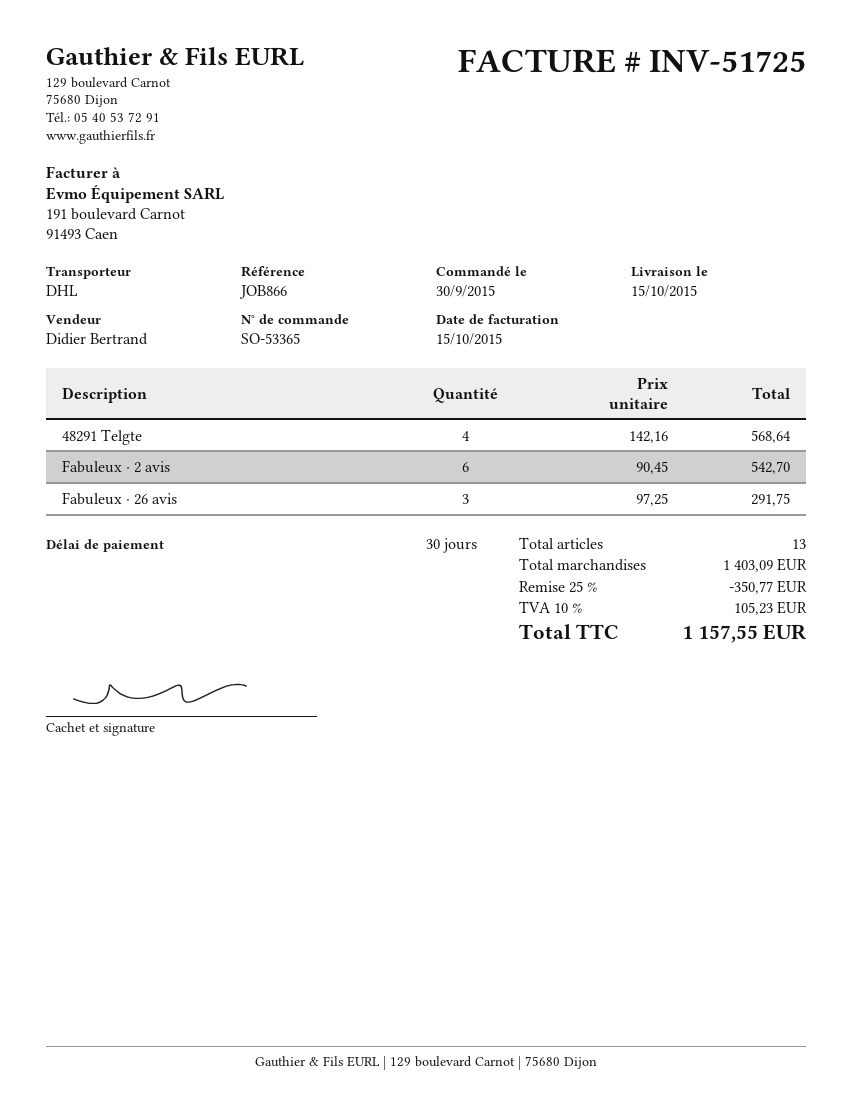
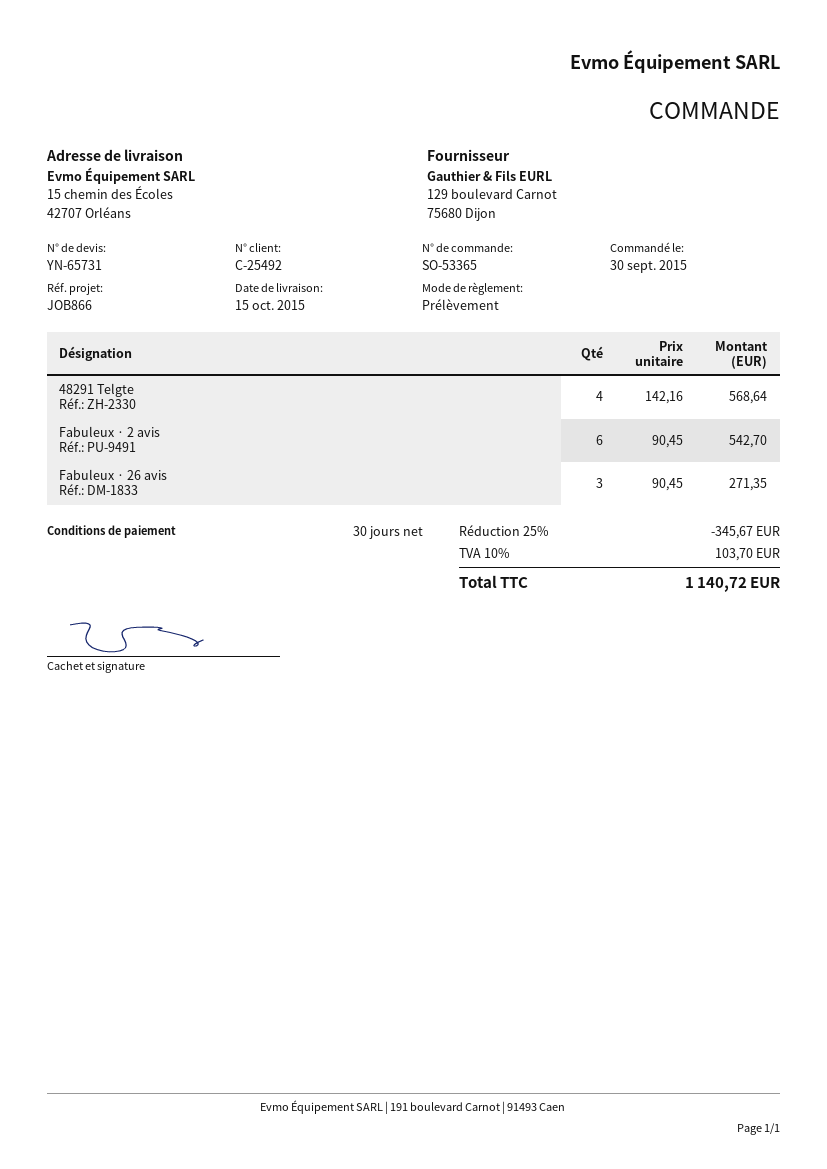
Fabuleux · 26 avis: 3 x 97.25 = 291.75 -> 3 x 90.45 = 271.35
discount: 25% = 350.77 -> 25% = 345.67
tax: 10% = 105.23 -> 10% = 103.70
total: 1157.55 -> 1140.72

